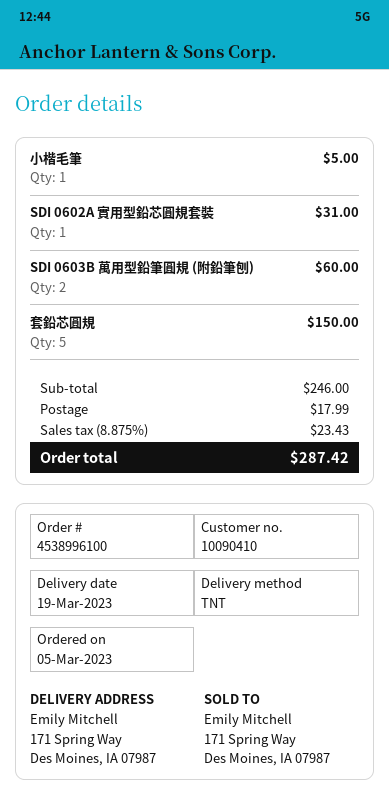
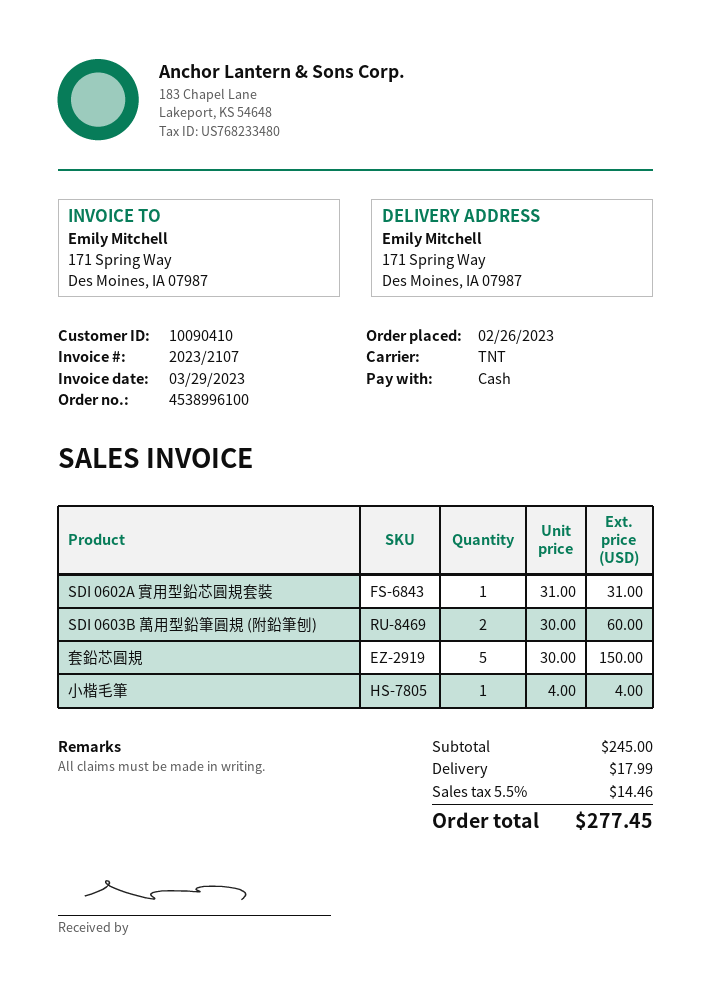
order date: 2023-03-05 -> 2023-02-26
小楷毛筆: 1 for 5.00 -> 1 for 4.00
subtotal: 246.00 -> 245.00
tax: 8.875% = 23.43 -> 5.5% = 14.46
total: 287.42 -> 277.45

